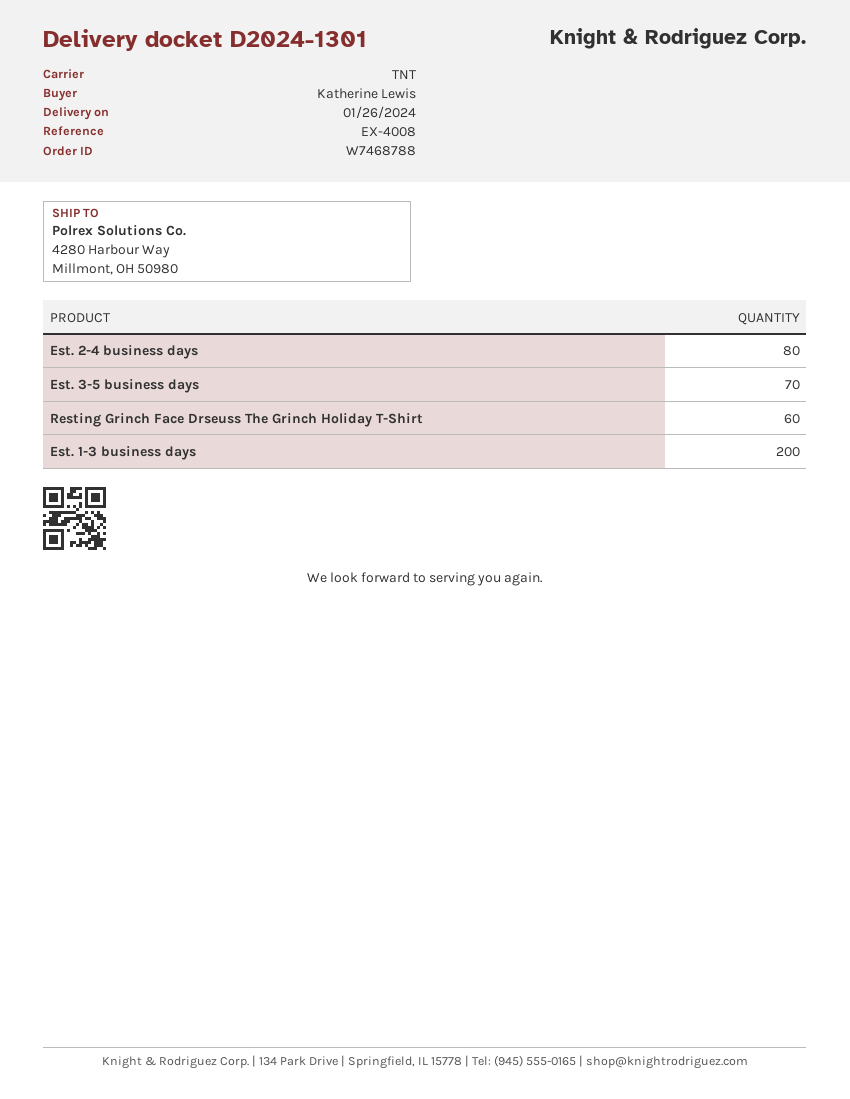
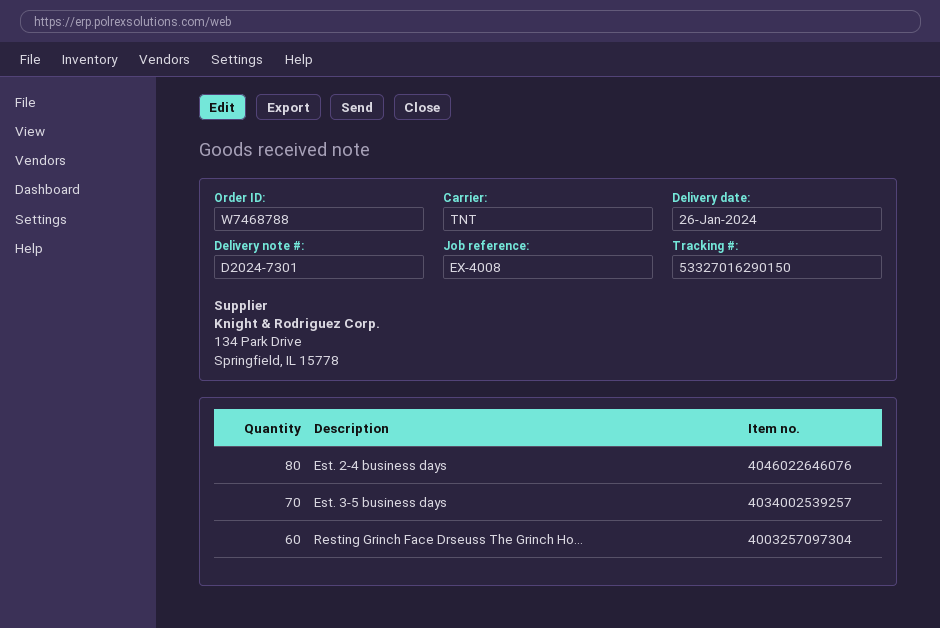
delivery note number: D2024-1301 -> D2024-7301
Est. 1-3 business days: 200 -> none

